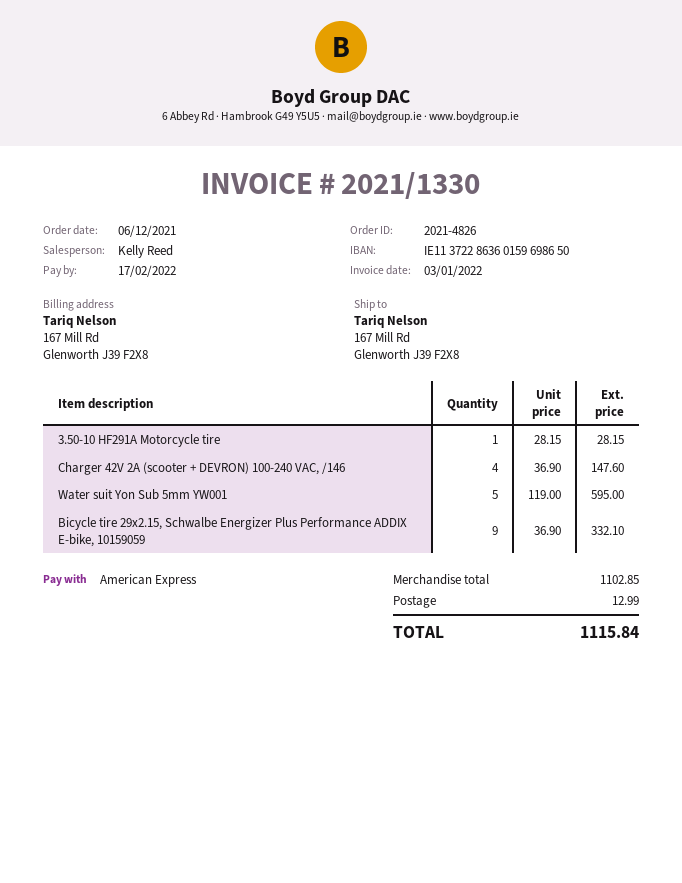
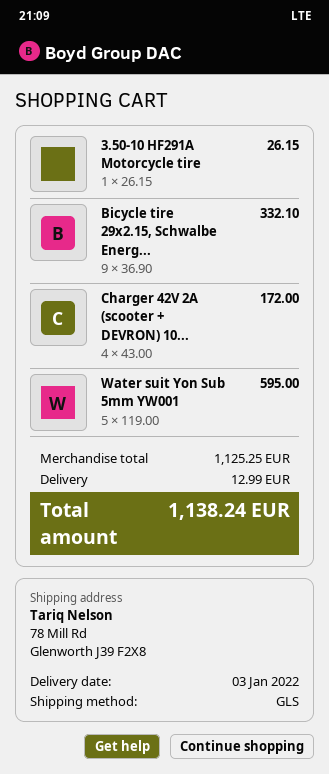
ship to: 167 Mill Rd, Glenworth J39 F2X8 -> 78 Mill Rd, Glenworth J39 F2X8
3.50-10 HF291A Motorcycle tire: 1 x 28.15 = 28.15 -> 1 x 26.15 = 26.15
Charger 42V 2A (scooter + DEVRON) 100-240 VAC, /146: 4 x 36.90 = 147.60 -> 4 x 43.00 = 172.00
subtotal: 1102.85 -> 1125.25
total: 1115.84 -> 1138.24

